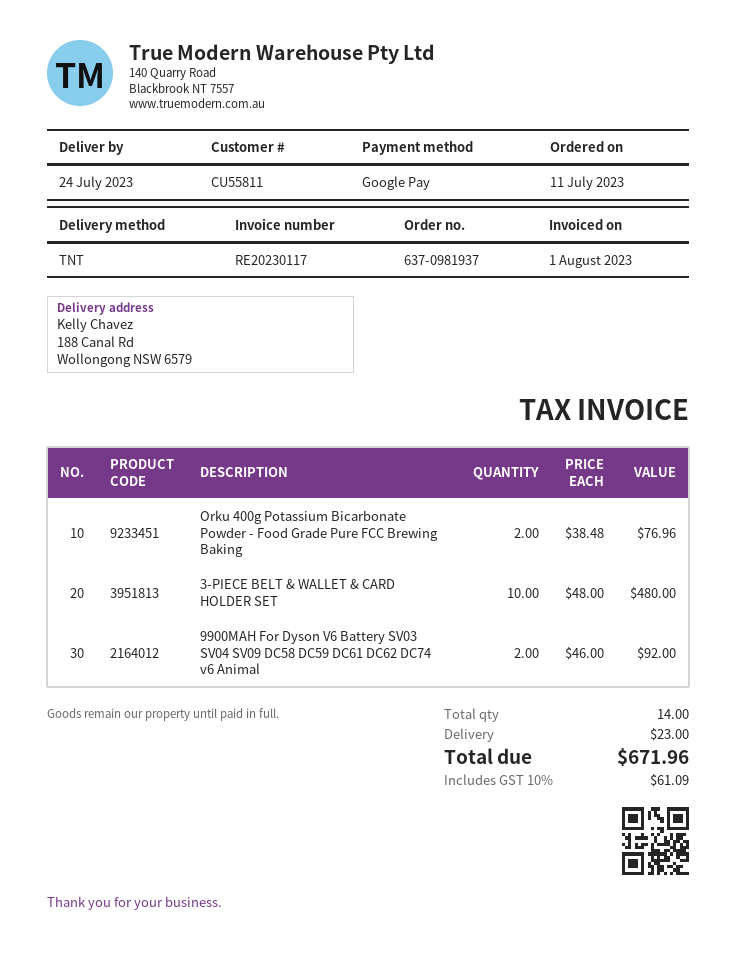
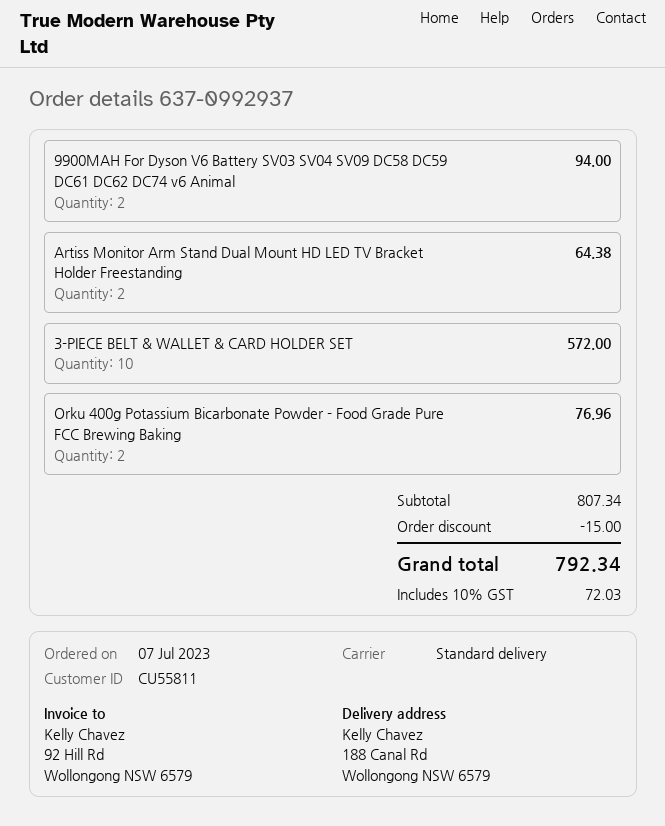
order number: 637-0981937 -> 637-0992937
order date: 2023-07-11 -> 2023-07-07
shipping method: TNT -> standard
3-PIECE BELT & WALLET & CARD HOLDER SET: 10 for 480.00 -> 10 for 572.00
9900MAH For Dyson V6 Battery SV03 SV04 SV09 DC58 DC59 DC61 DC62 DC74 v6 Animal: 2 for 92.00 -> 2 for 94.00
Artiss Monitor Arm Stand Dual Mount HD LED TV Bracket Holder Freestanding: none -> 2 for 64.38
discount: none -> 15.00
shipping: 23.00 -> none
tax: 10% = 61.09 -> 10% = 72.03
total: 671.96 -> 792.34

